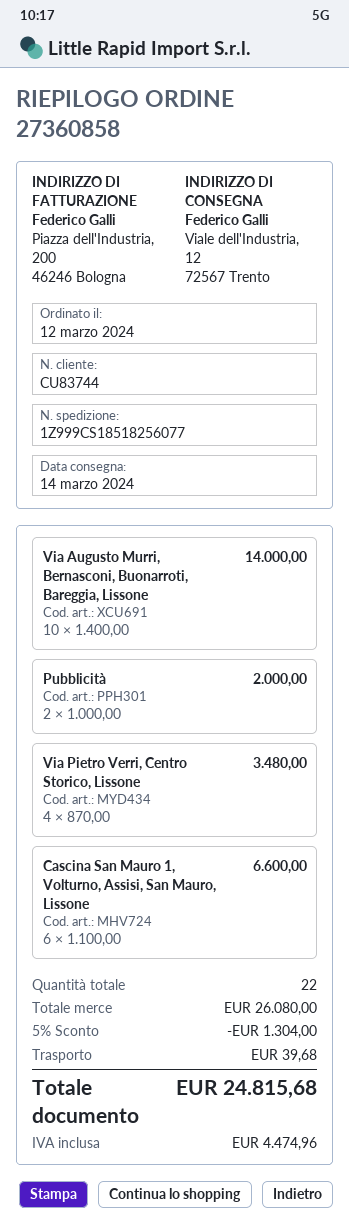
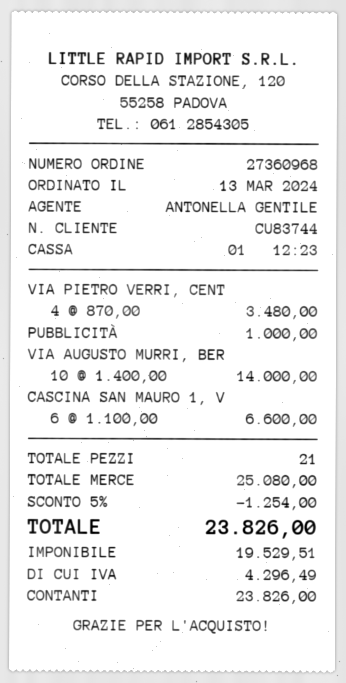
order number: 27360858 -> 27360968
order date: 2024-03-12 -> 2024-03-13
Pubblicità: 2 x 1000.00 = 2000.00 -> 1 x 1000.00 = 1000.00
total quantity: 22 -> 21
subtotal: 26080.00 -> 25080.00
discount: 5% = 1304.00 -> 5% = 1254.00
shipping: 39.68 -> none
tax: 4474.96 -> 4296.49
total: 24815.68 -> 23826.00

